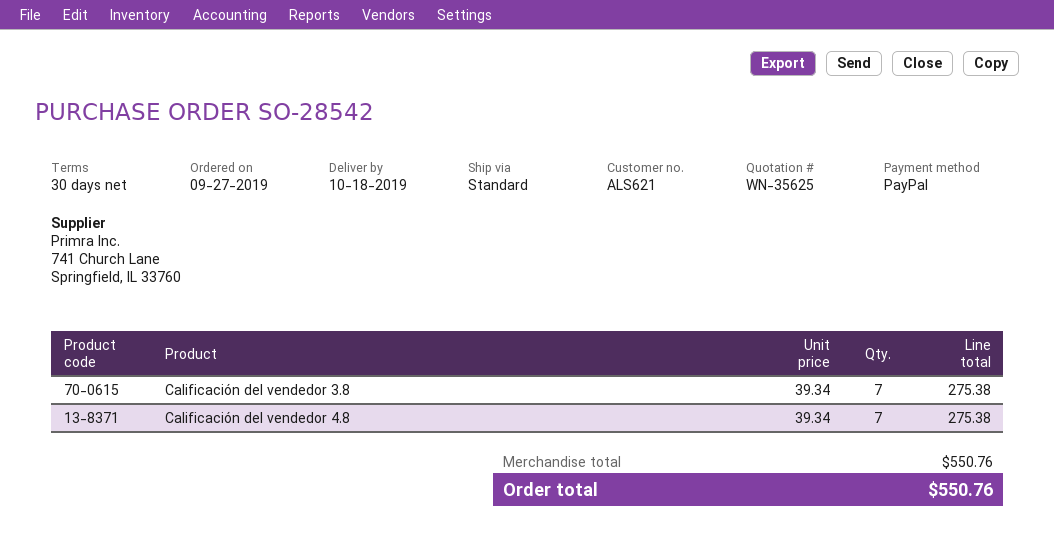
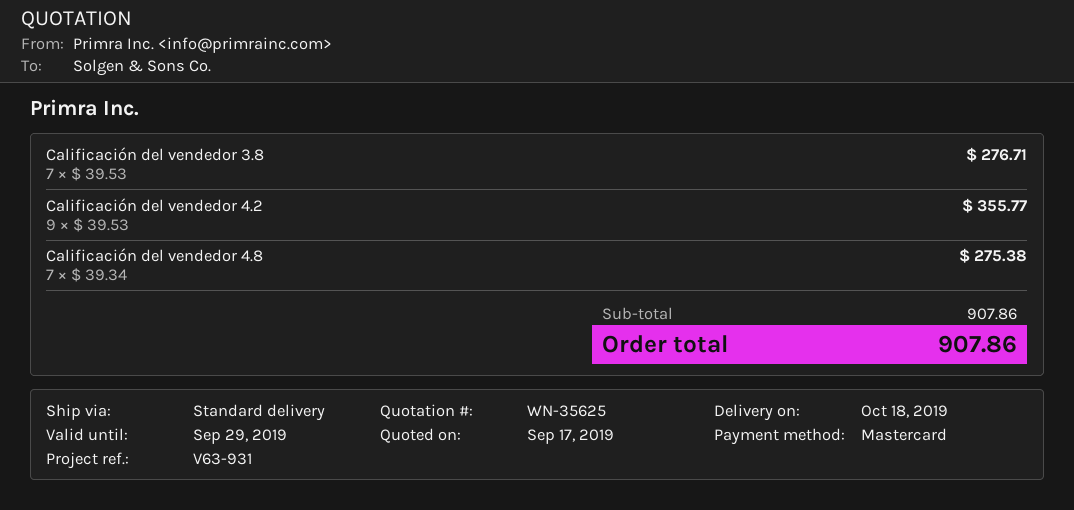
payment method: PayPal -> Mastercard
Calificación del vendedor 3.8: 7 x 39.34 = 275.38 -> 7 x 39.53 = 276.71
Calificación del vendedor 4.2: none -> 9 x 39.53 = 355.77
subtotal: 550.76 -> 907.86
total: 550.76 -> 907.86

